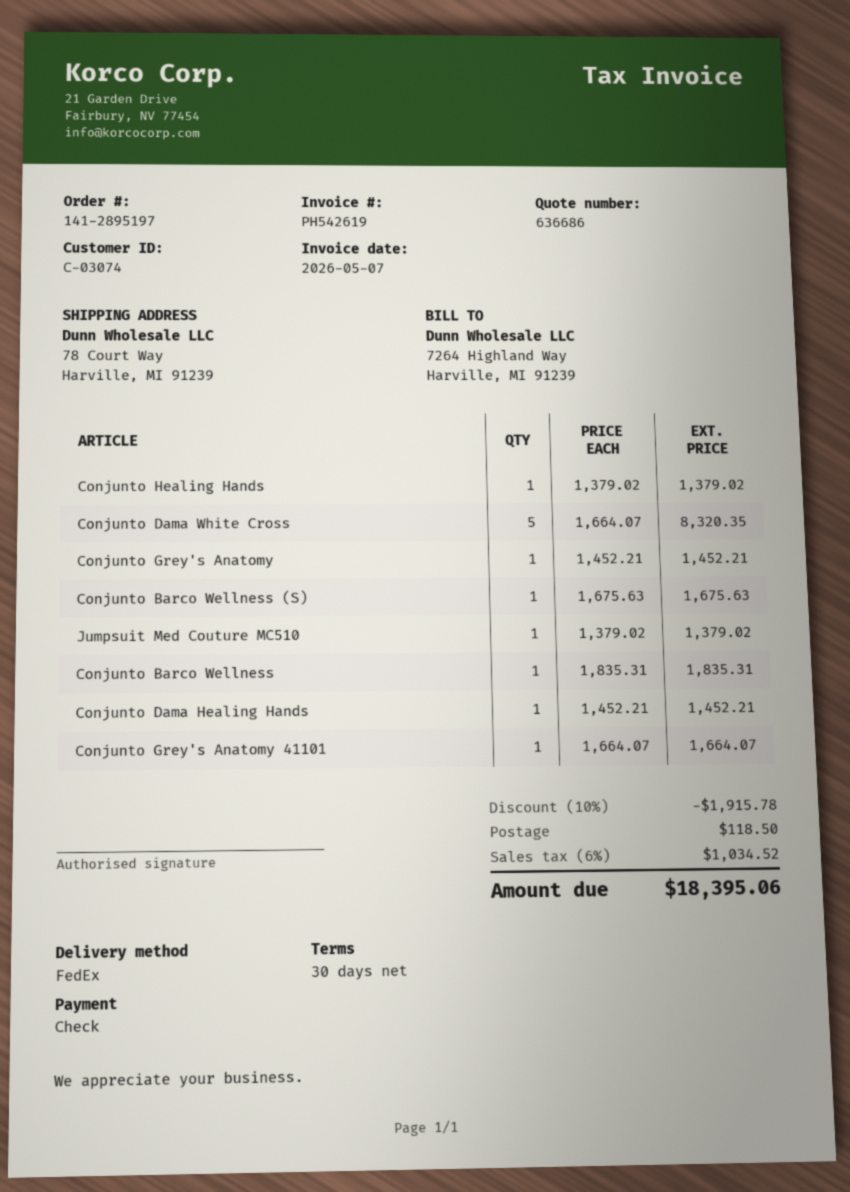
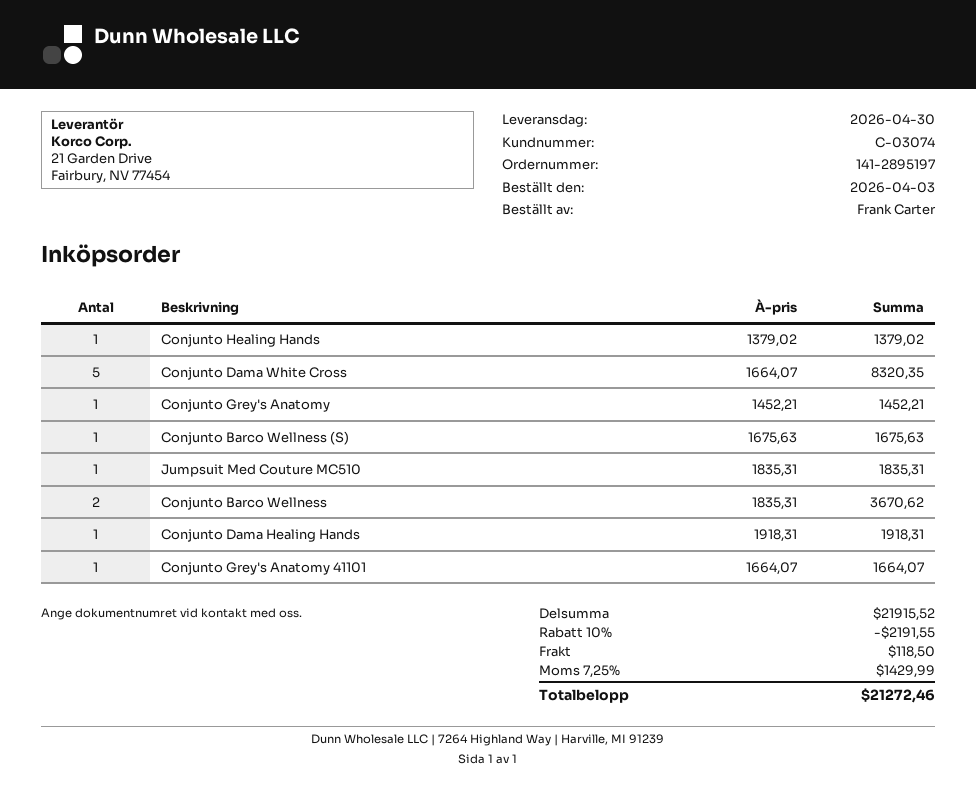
Jumpsuit Med Couture MC510: 1 x 1379.02 = 1379.02 -> 1 x 1835.31 = 1835.31
Conjunto Barco Wellness: 1 x 1835.31 = 1835.31 -> 2 x 1835.31 = 3670.62
Conjunto Dama Healing Hands: 1 x 1452.21 = 1452.21 -> 1 x 1918.31 = 1918.31
discount: 10% = 1915.78 -> 10% = 2191.55
tax: 6% = 1034.52 -> 7.25% = 1429.99
total: 18395.06 -> 21272.46

